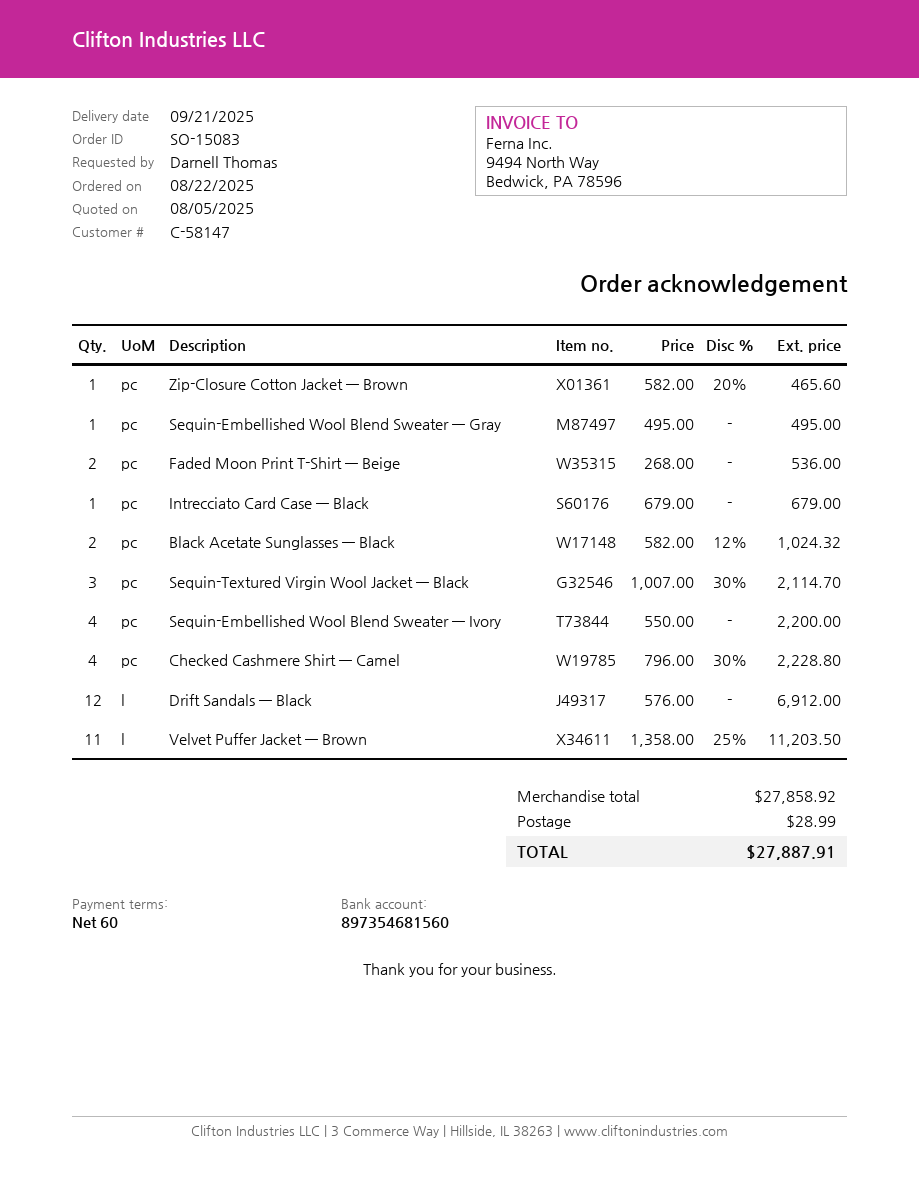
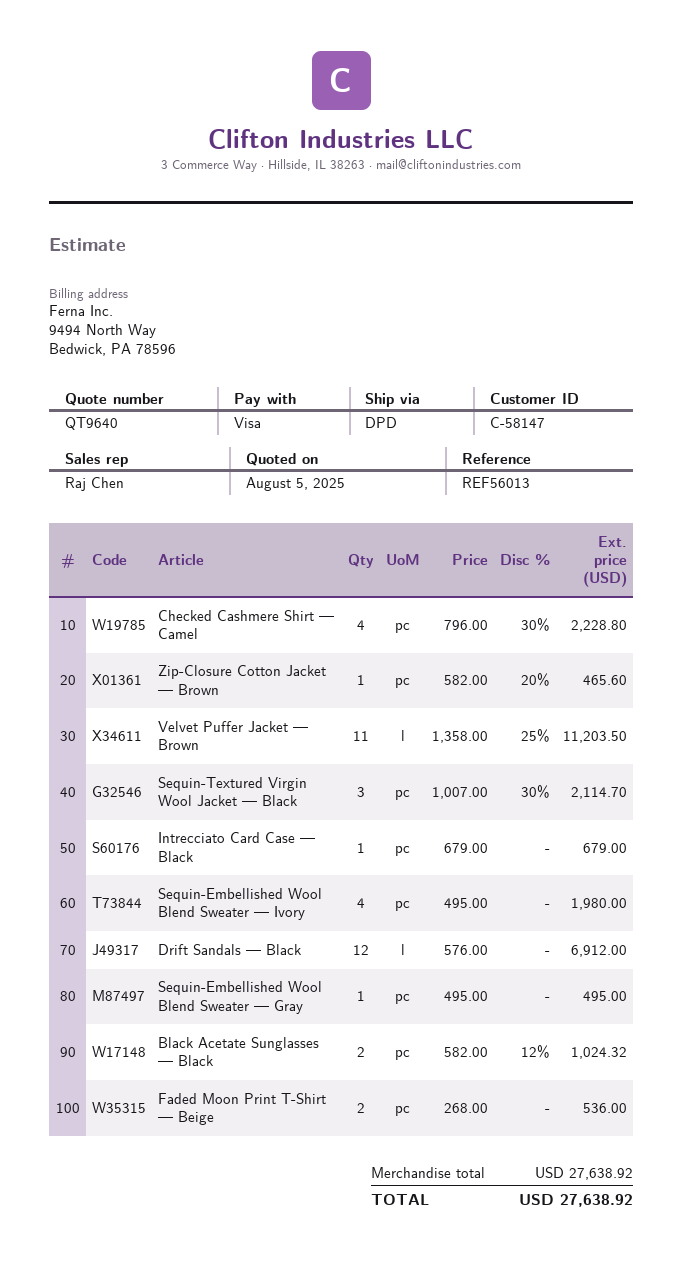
Sequin-Embellished Wool Blend Sweater — Ivory: 4 x 550.00 = 2200.00 -> 4 x 495.00 = 1980.00
subtotal: 27858.92 -> 27638.92
shipping: 28.99 -> none
total: 27887.91 -> 27638.92

